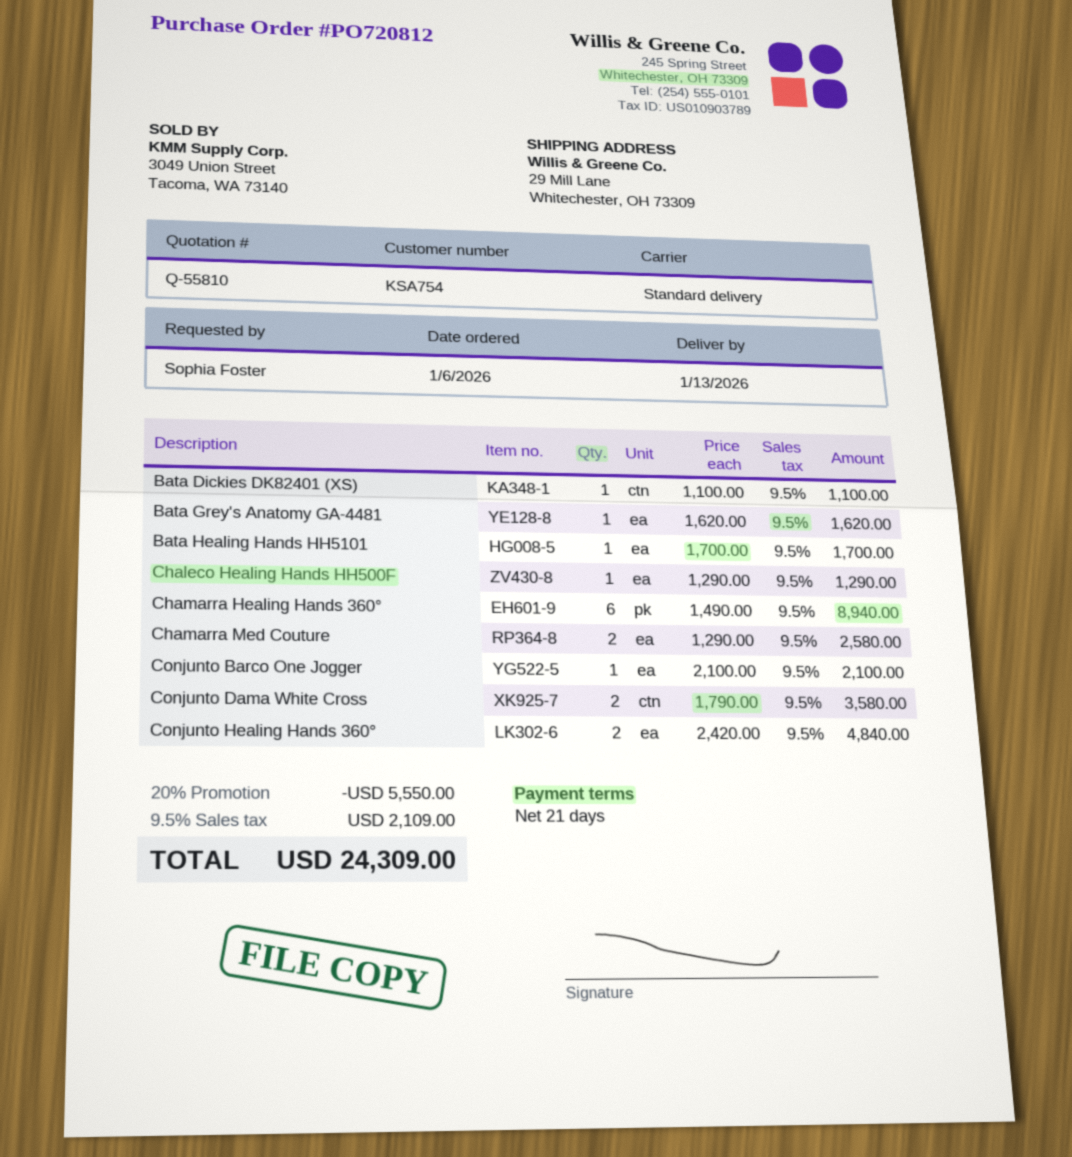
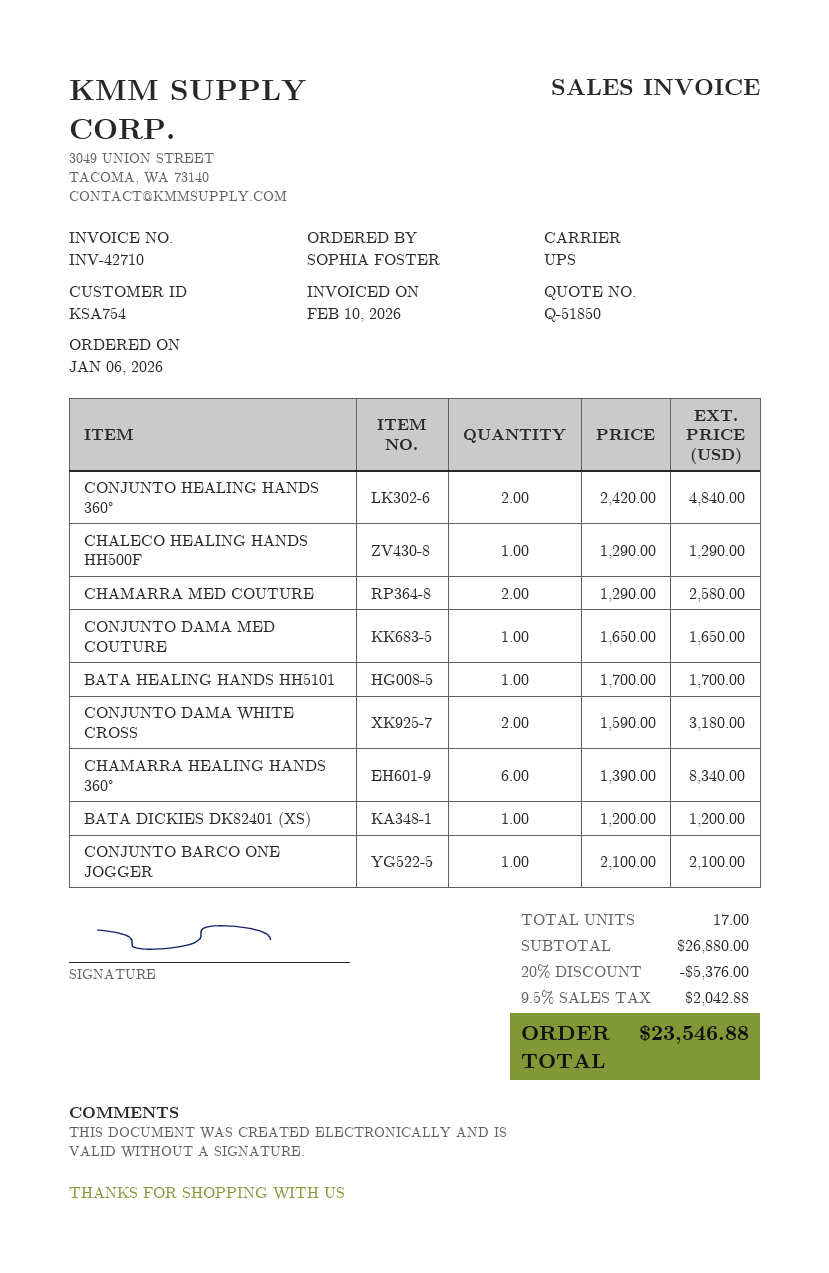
quote number: Q-55810 -> Q-51850
shipping method: standard -> UPS
Bata Dickies DK82401 (XS): 1 x 1100.00 = 1100.00 -> 1 x 1200.00 = 1200.00
Bata Grey's Anatomy GA-4481: 1 x 1620.00 = 1620.00 -> none
Chamarra Healing Hands 360°: 6 x 1490.00 = 8940.00 -> 6 x 1390.00 = 8340.00
Conjunto Dama White Cross: 2 x 1790.00 = 3580.00 -> 2 x 1590.00 = 3180.00
CONJUNTO DAMA MED COUTURE: none -> 1 x 1650.00 = 1650.00
discount: 20% = 5550.00 -> 20% = 5376.00
tax: 9.5% = 2109.00 -> 9.5% = 2042.88
total: 24309.00 -> 23546.88

